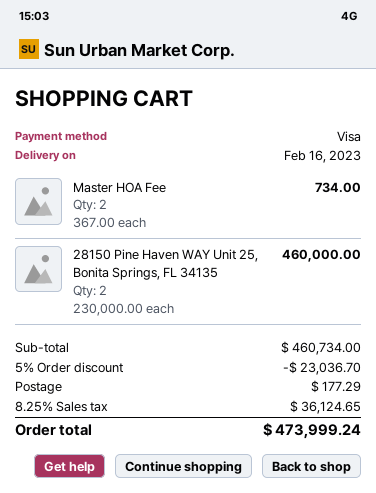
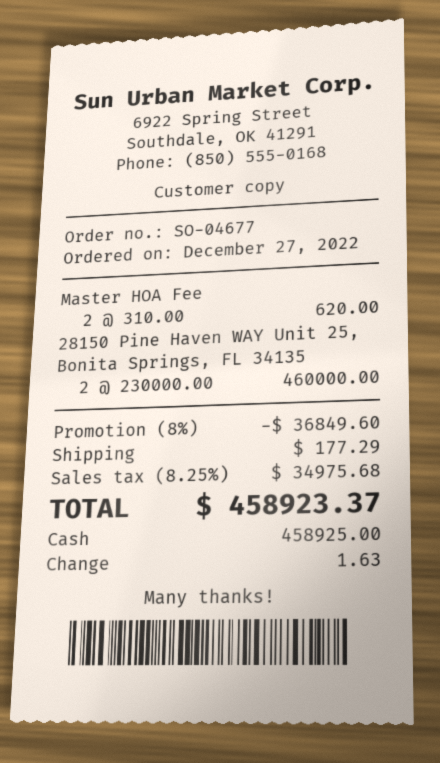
payment method: Visa -> cash
Master HOA Fee: 2 x 367.00 = 734.00 -> 2 x 310.00 = 620.00
discount: 5% = 23036.70 -> 8% = 36849.60
tax: 8.25% = 36124.65 -> 8.25% = 34975.68
total: 473999.24 -> 458923.37

